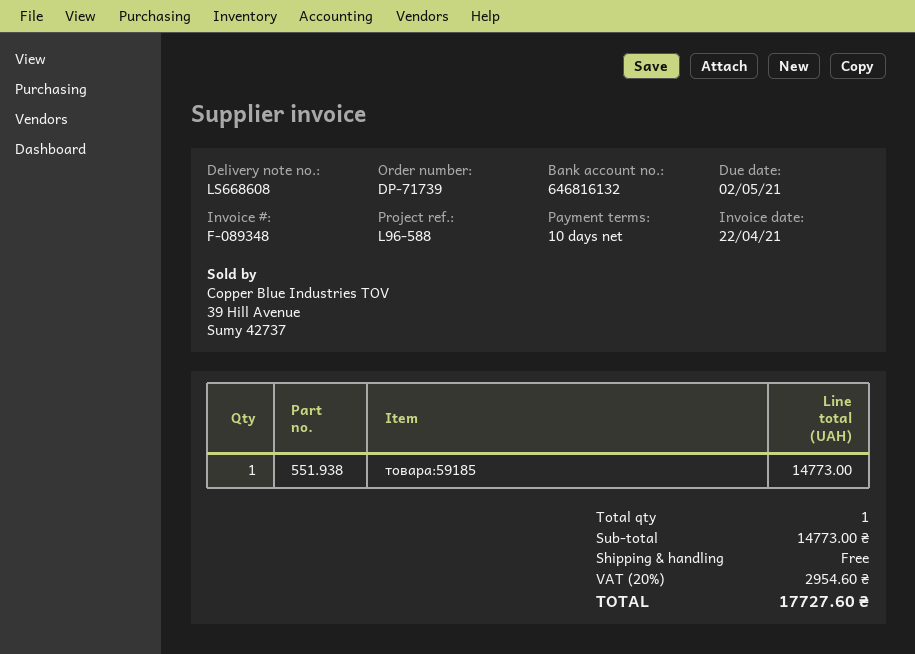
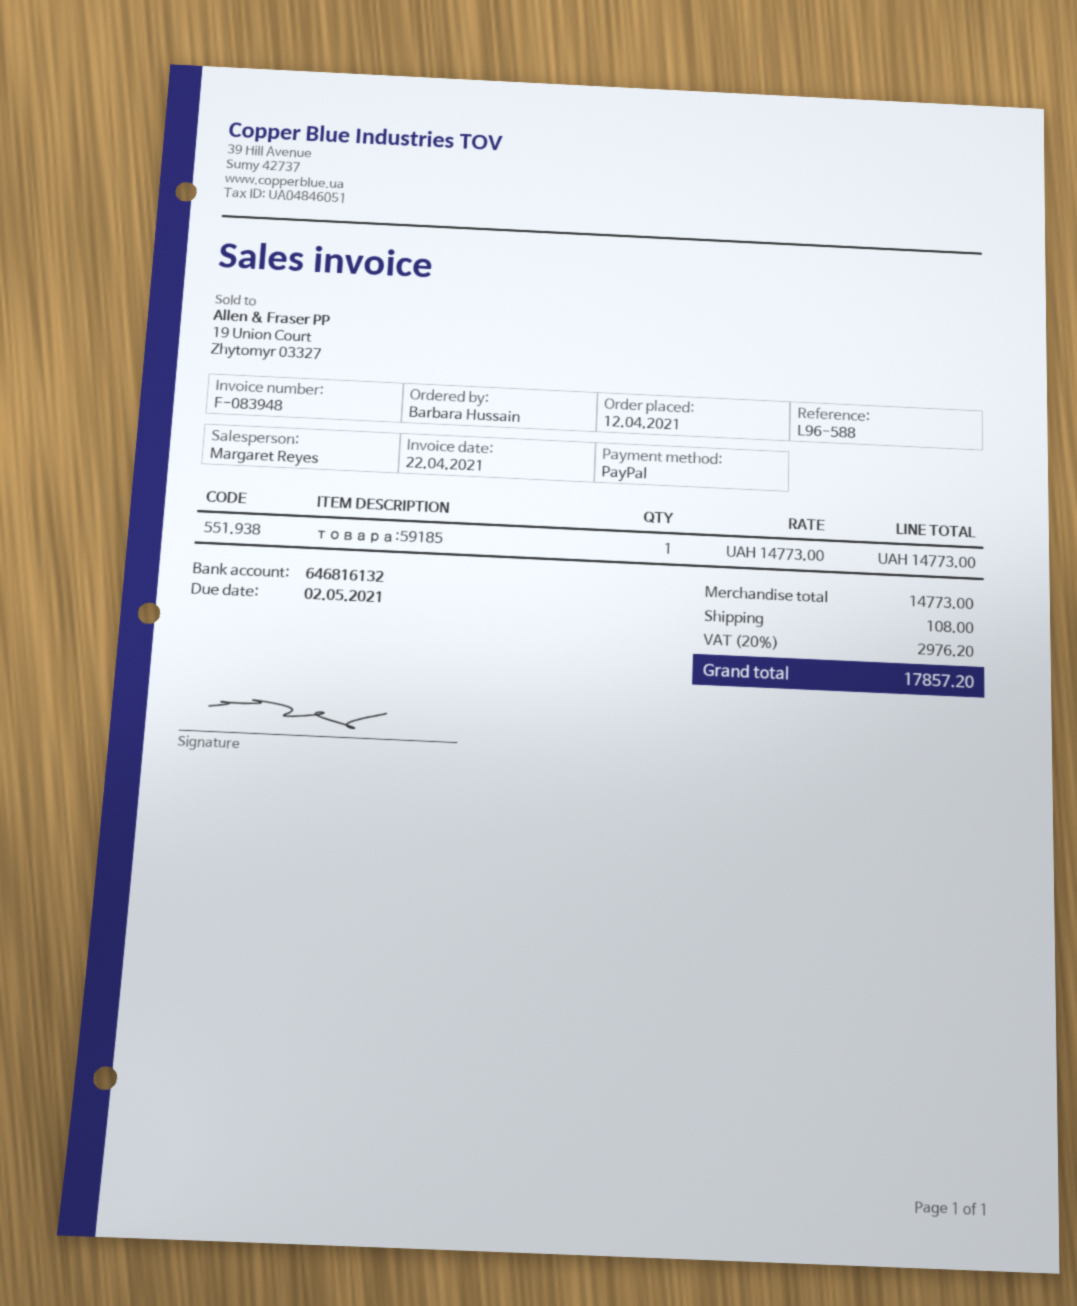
invoice number: F-089348 -> F-083948
shipping: 0.00 -> 108.00
tax: 20% = 2954.60 -> 20% = 2976.20
total: 17727.60 -> 17857.20

